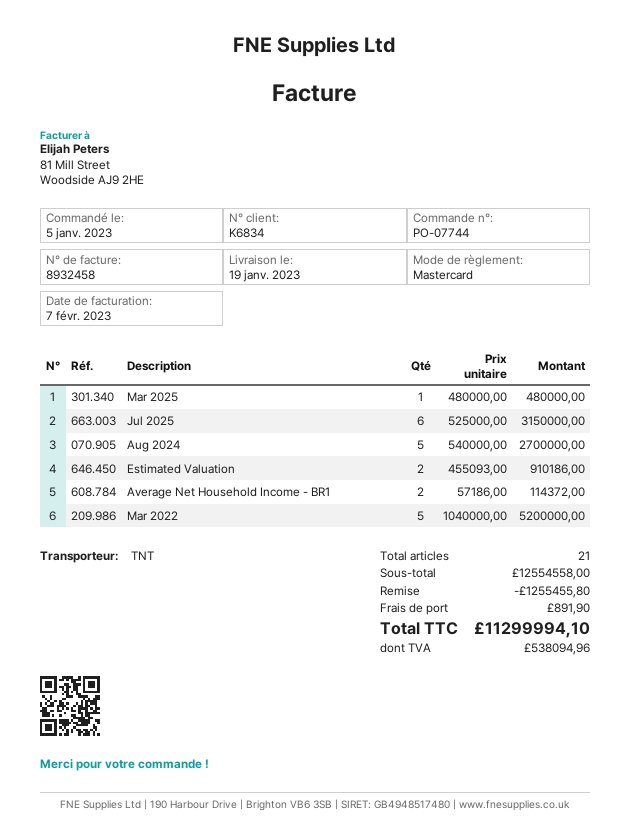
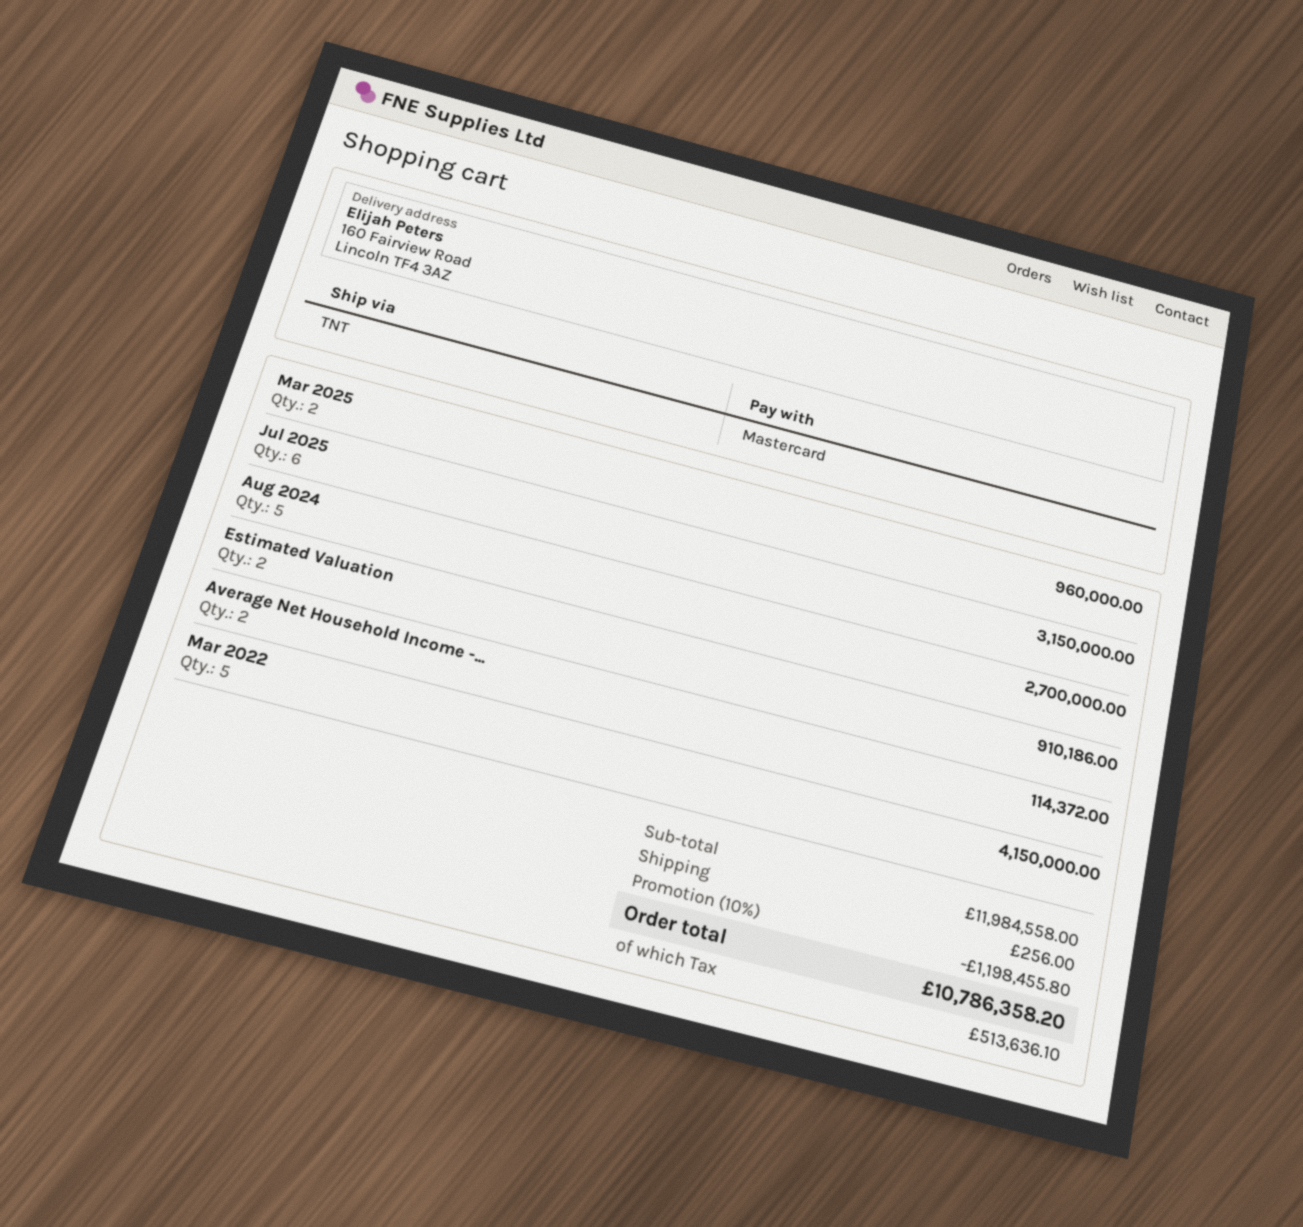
Mar 2025: 1 for 480000.00 -> 2 for 960000.00
Mar 2022: 5 for 5200000.00 -> 5 for 4150000.00
subtotal: 12554558.00 -> 11984558.00
discount: 1255455.80 -> 1198455.80
shipping: 891.90 -> 256.00
tax: 538094.96 -> 513636.10
total: 11299994.10 -> 10786358.20

